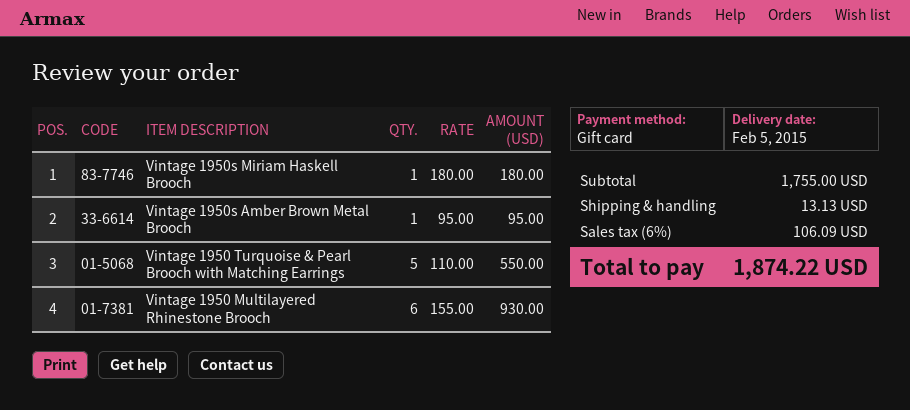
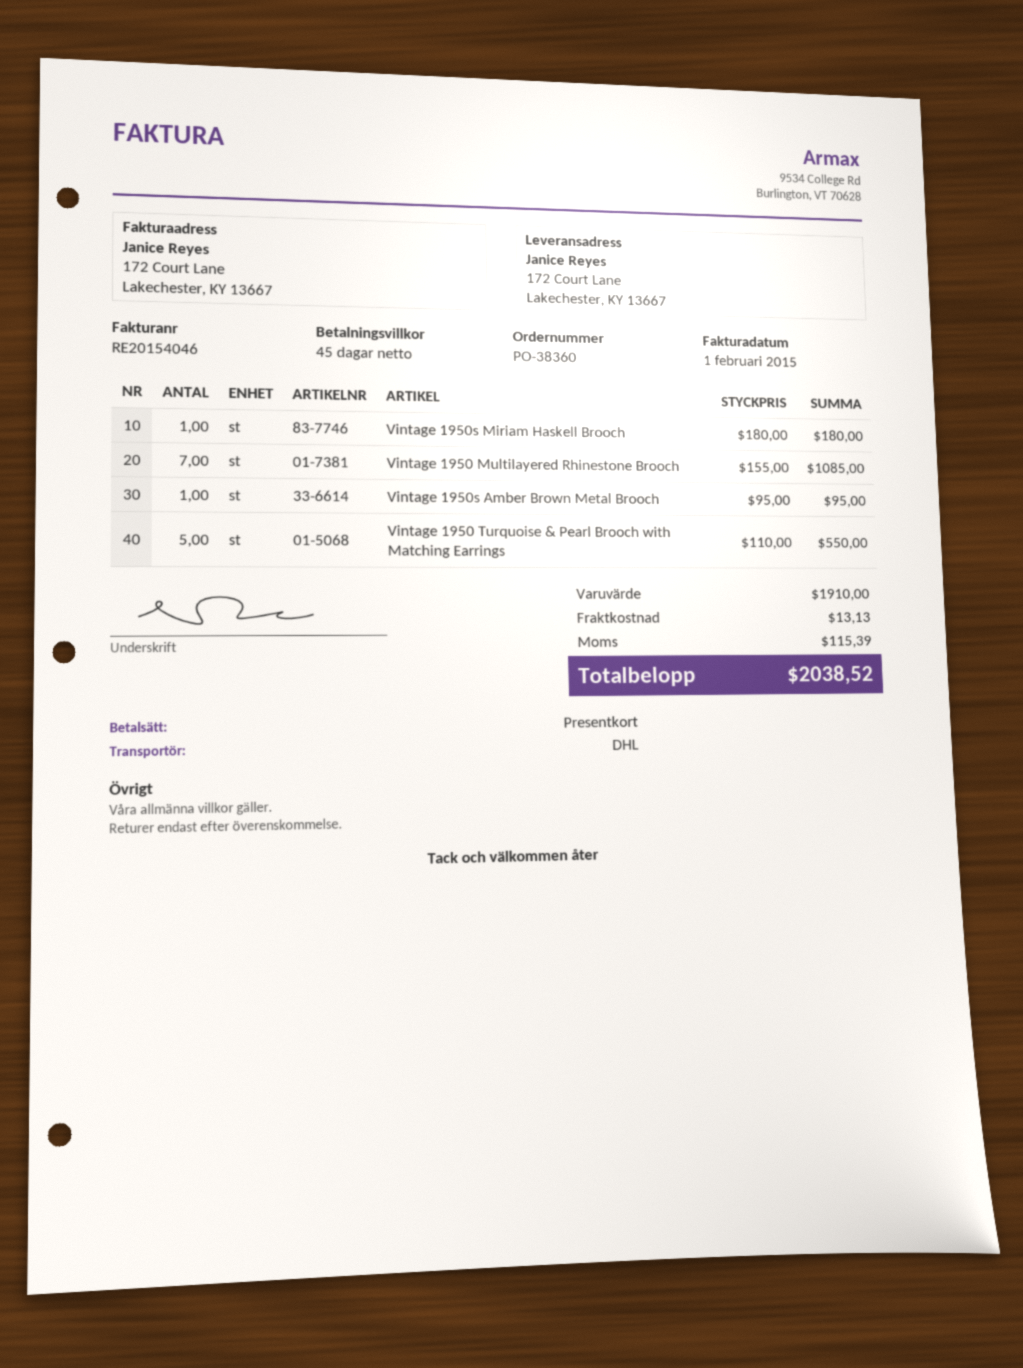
Vintage 1950 Multilayered Rhinestone Brooch: 6 x 155.00 = 930.00 -> 7 x 155.00 = 1085.00
subtotal: 1755.00 -> 1910.00
tax: 106.09 -> 115.39
total: 1874.22 -> 2038.52

